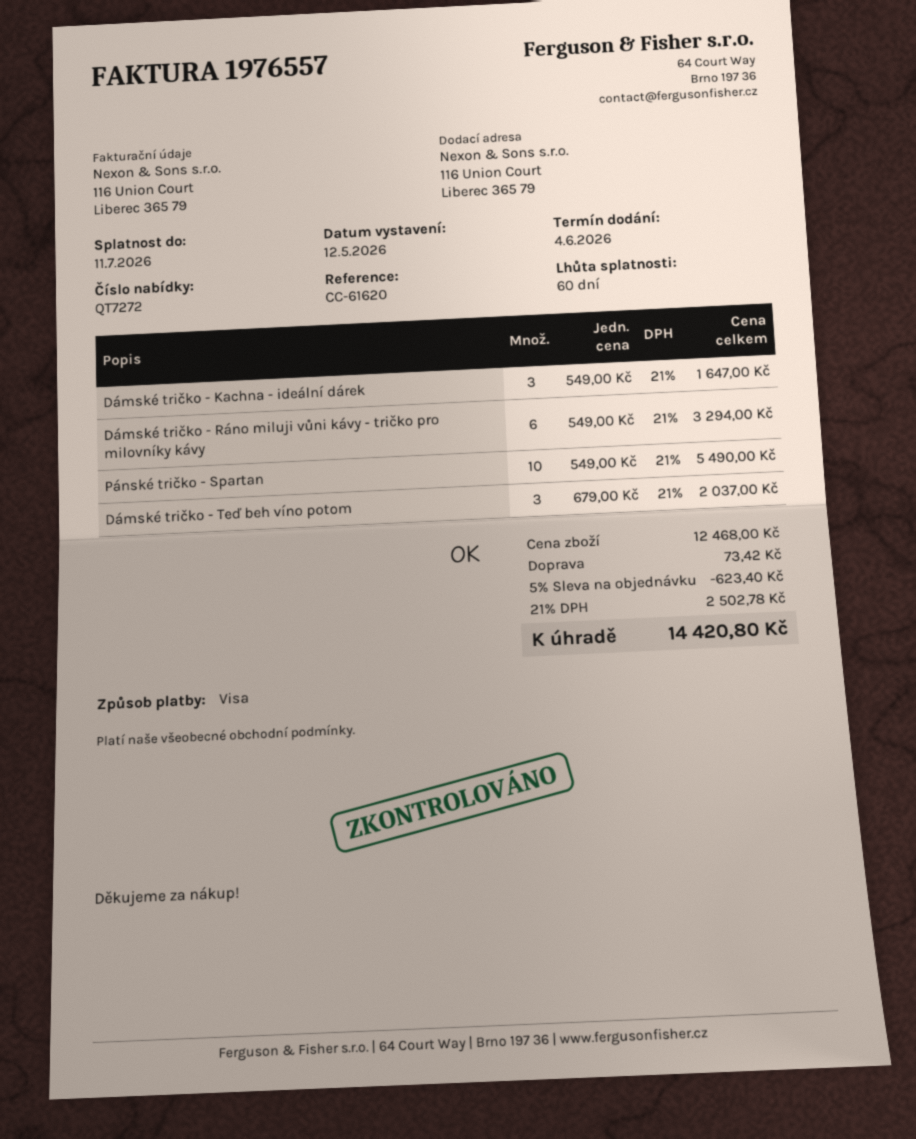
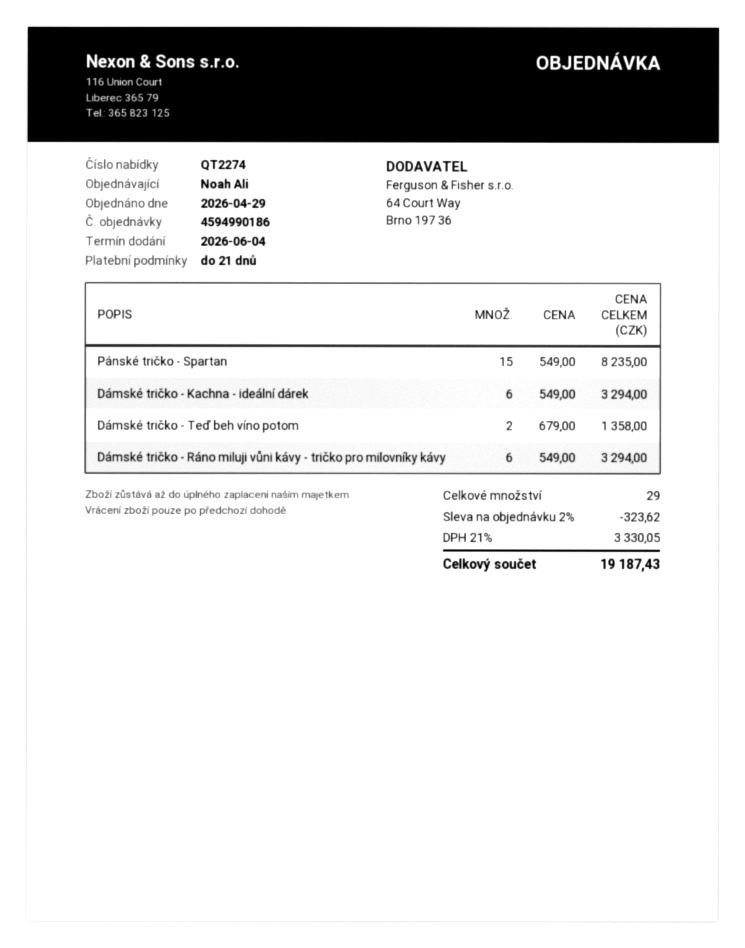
quote number: QT7272 -> QT2274
payment terms: 60 days -> 21 days
Dámské tričko - Kachna - ideální dárek: 3 x 549.00 = 1647.00 -> 6 x 549.00 = 3294.00
Pánské tričko - Spartan: 10 x 549.00 = 5490.00 -> 15 x 549.00 = 8235.00
Dámské tričko - Teď beh víno potom: 3 x 679.00 = 2037.00 -> 2 x 679.00 = 1358.00
discount: 5% = 623.40 -> 2% = 323.62
shipping: 73.42 -> none
tax: 21% = 2502.78 -> 21% = 3330.05
total: 14420.80 -> 19187.43

